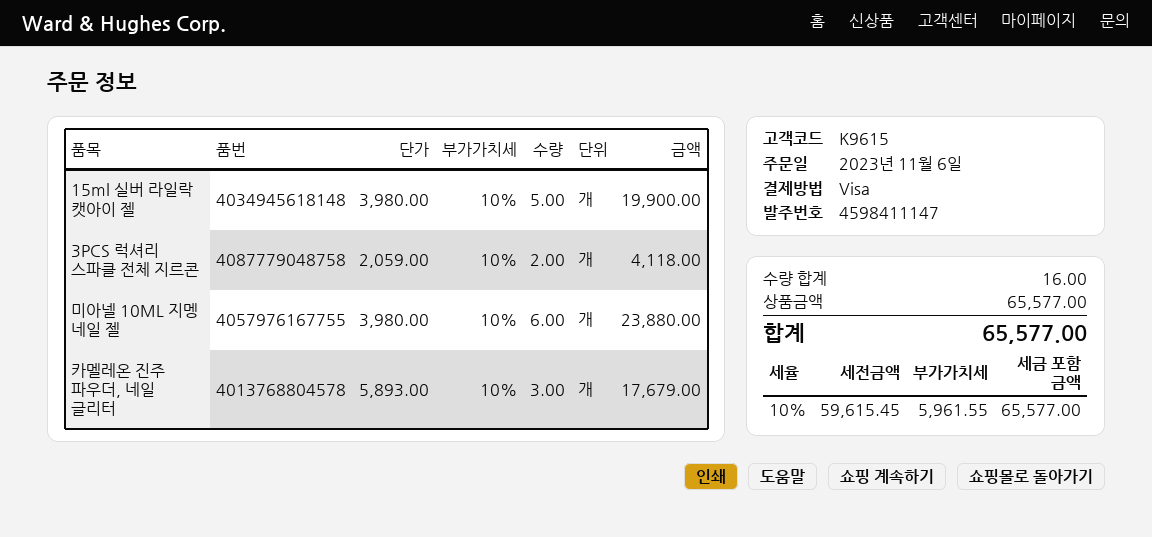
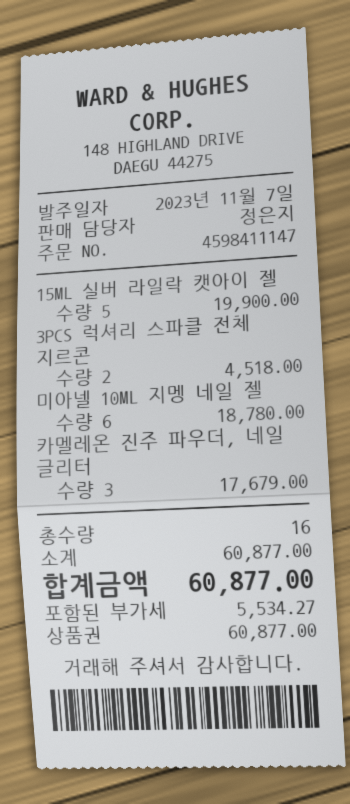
order date: 2023-11-06 -> 2023-11-07
payment method: Visa -> gift card
3PCS 럭셔리 스파클 전체 지르콘: 2 for 4118.00 -> 2 for 4518.00
미아넬 10ML 지멩 네일 젤: 6 for 23880.00 -> 6 for 18780.00
subtotal: 65577.00 -> 60877.00
tax: 5961.55 -> 5534.27
total: 65577.00 -> 60877.00

